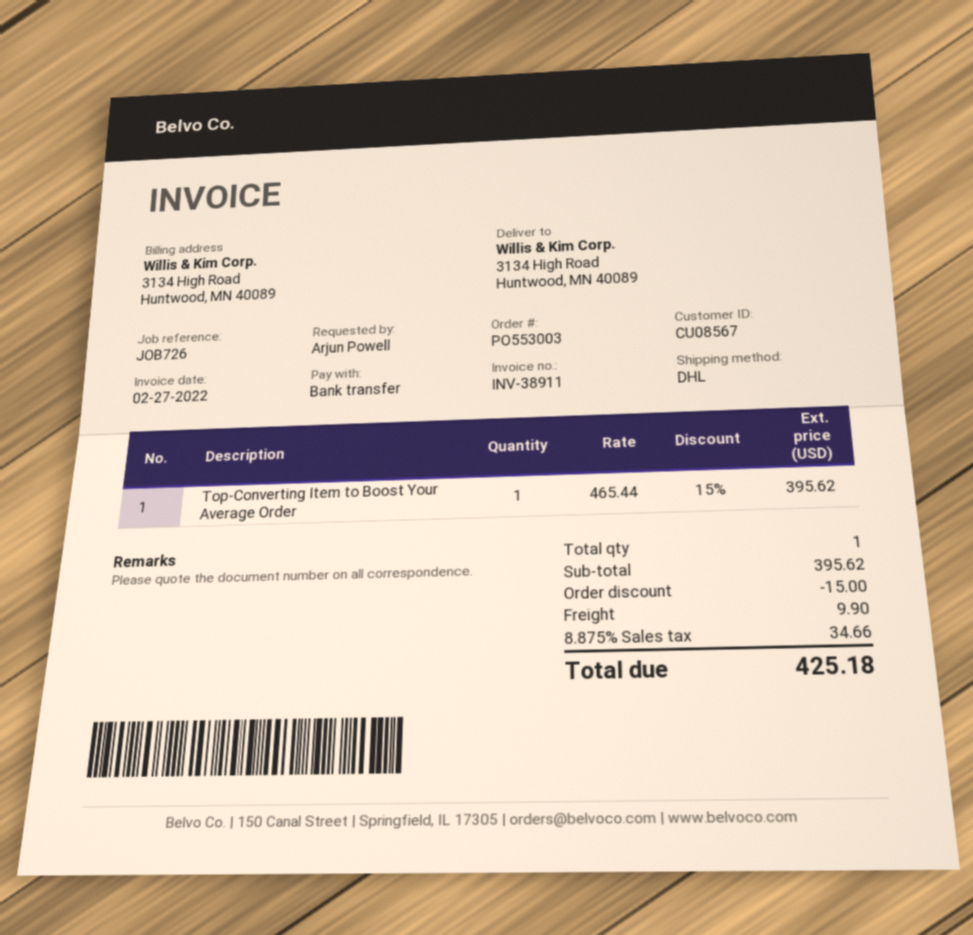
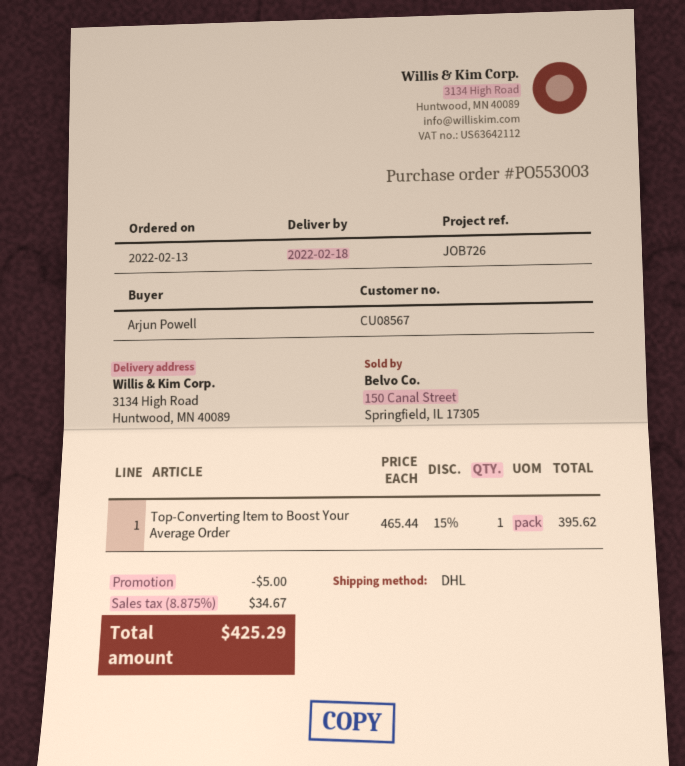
discount: 15.00 -> 5.00
shipping: 9.90 -> none
tax: 8.875% = 34.66 -> 8.875% = 34.67
total: 425.18 -> 425.29

